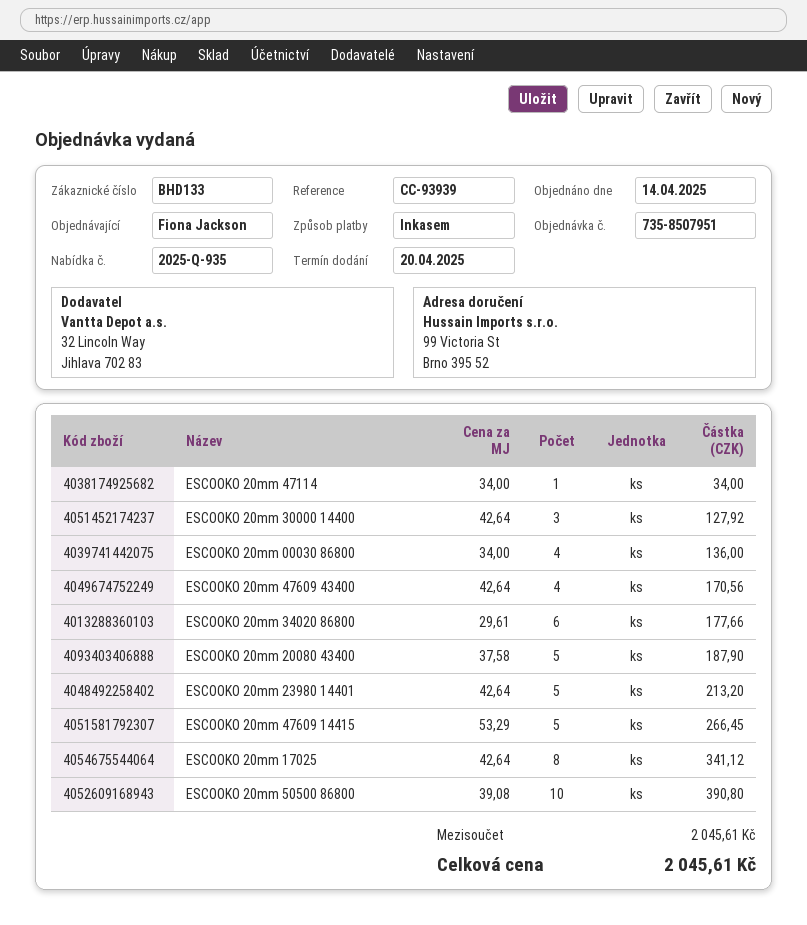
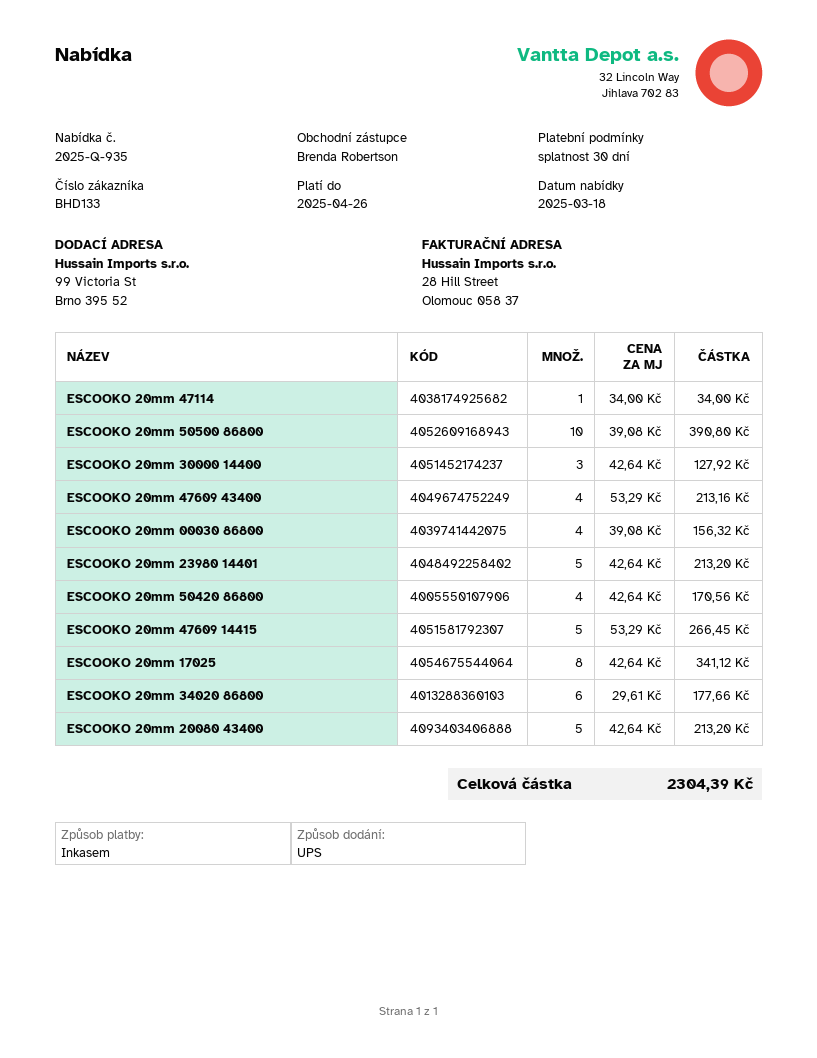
ESCOOKO 20mm 00030 86800: 4 x 34.00 = 136.00 -> 4 x 39.08 = 156.32
ESCOOKO 20mm 47609 43400: 4 x 42.64 = 170.56 -> 4 x 53.29 = 213.16
ESCOOKO 20mm 20080 43400: 5 x 37.58 = 187.90 -> 5 x 42.64 = 213.20
ESCOOKO 20mm 50420 86800: none -> 4 x 42.64 = 170.56
total: 2045.61 -> 2304.39

